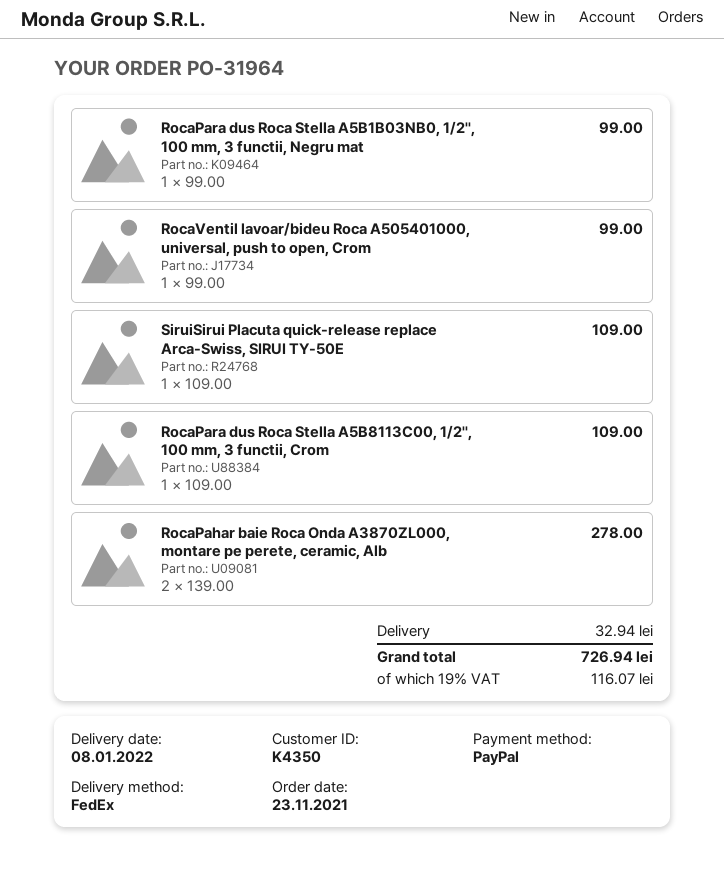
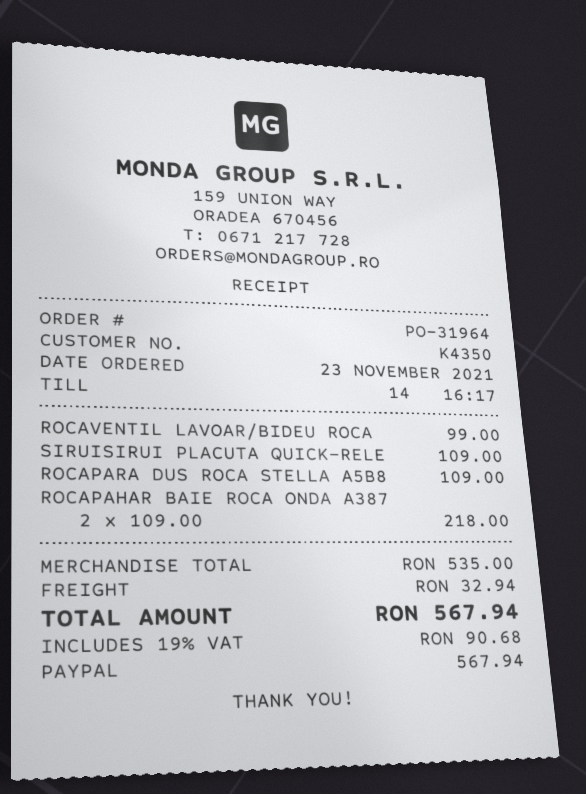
RocaPara dus Roca Stella A5B1B03NB0, 1/2'', 100 mm, 3 functii, Negru mat: 1 x 99.00 = 99.00 -> none
RocaPahar baie Roca Onda A3870ZL000, montare pe perete, ceramic, Alb: 2 x 139.00 = 278.00 -> 2 x 109.00 = 218.00
tax: 19% = 116.07 -> 19% = 90.68
total: 726.94 -> 567.94

